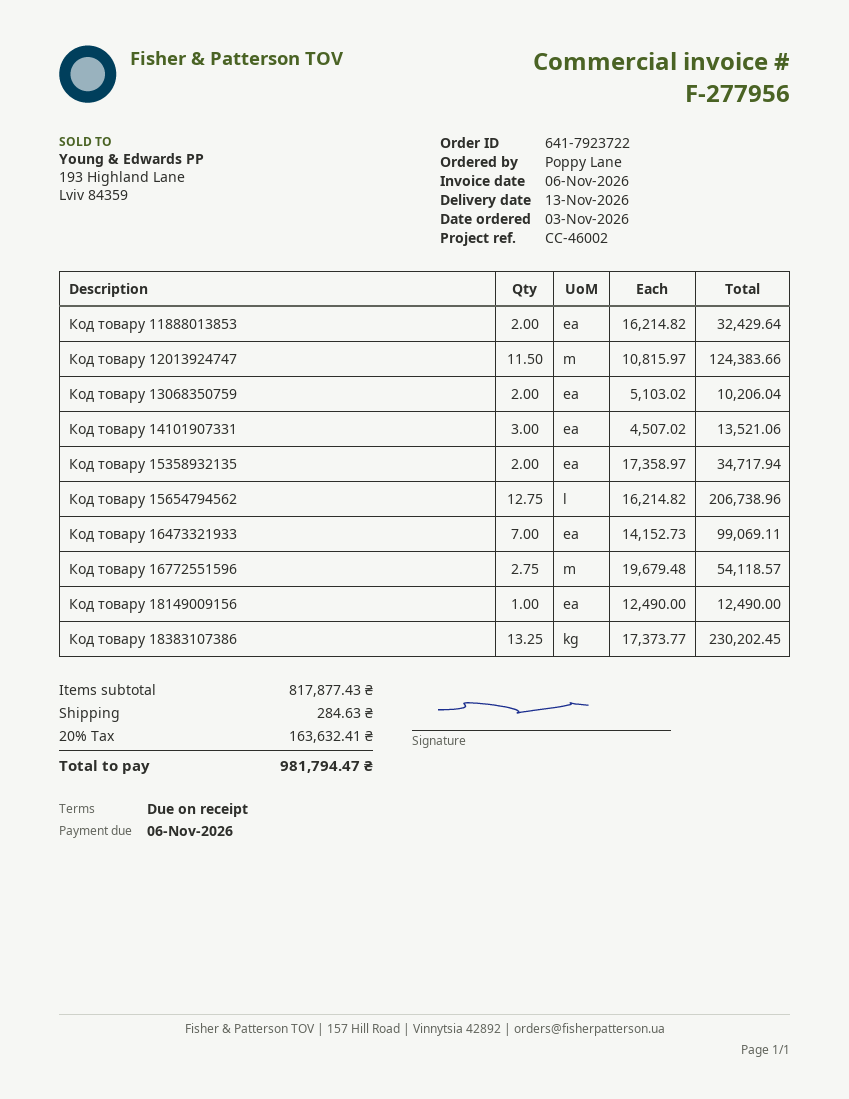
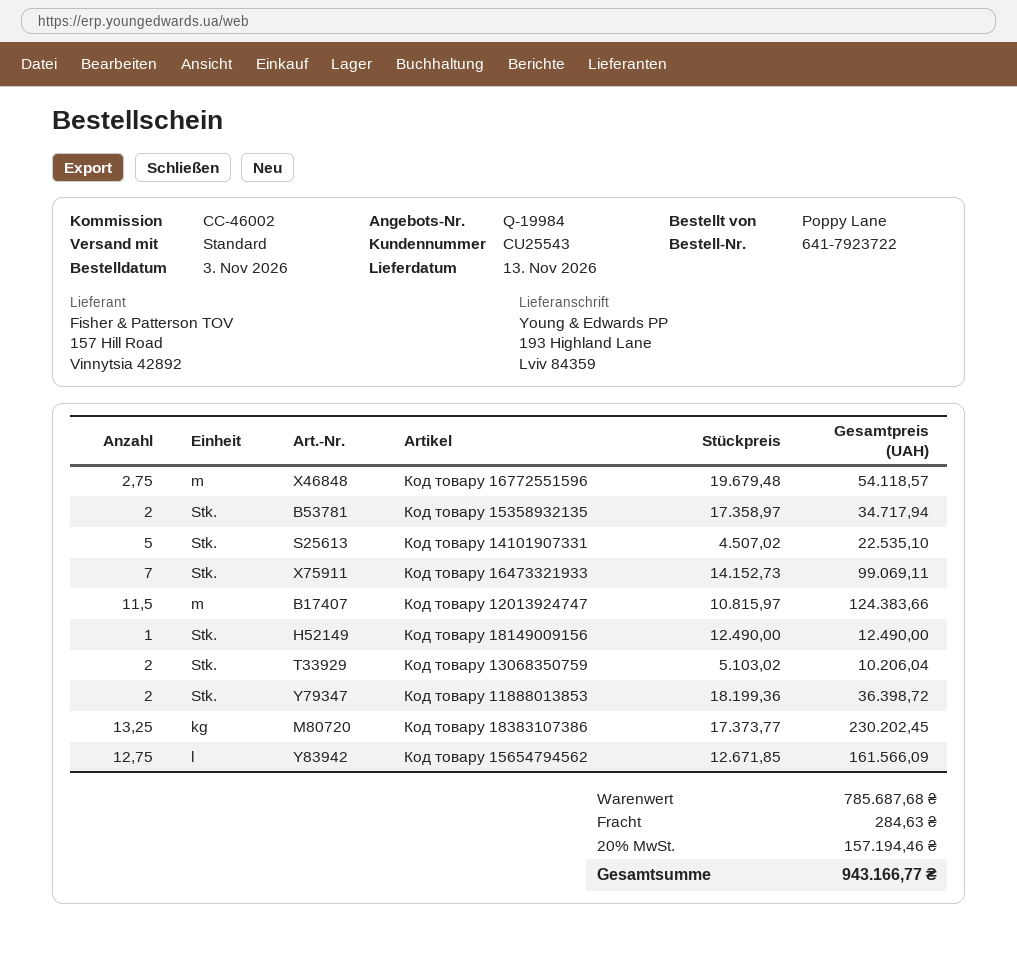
Код товару 11888013853: 2 x 16214.82 = 32429.64 -> 2 x 18199.36 = 36398.72
Код товару 14101907331: 3 x 4507.02 = 13521.06 -> 5 x 4507.02 = 22535.10
Код товару 15654794562: 12.75 x 16214.82 = 206738.96 -> 12.75 x 12671.85 = 161566.09
subtotal: 817877.43 -> 785687.68
tax: 20% = 163632.41 -> 20% = 157194.46
total: 981794.47 -> 943166.77

